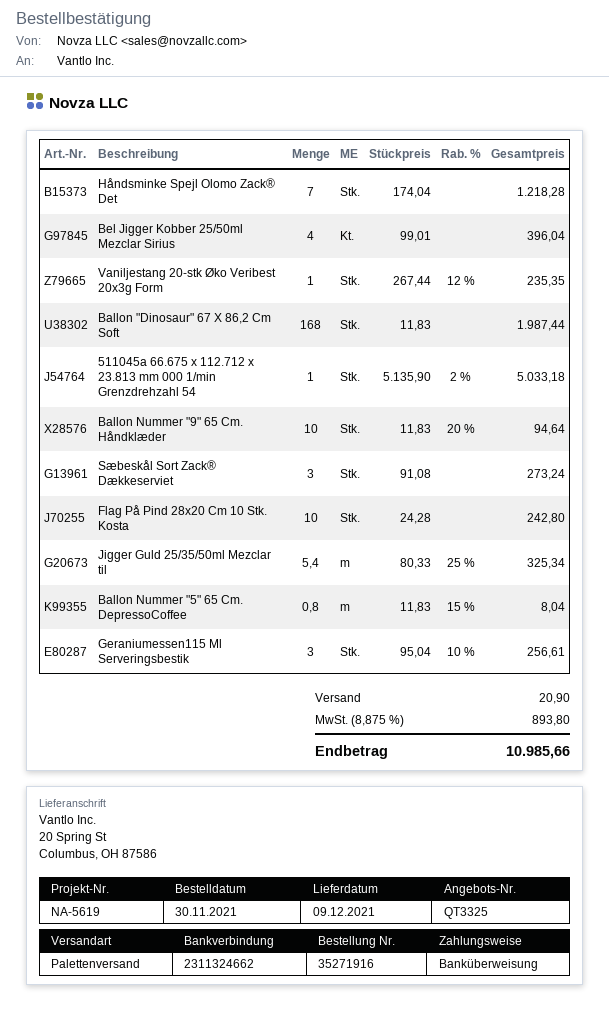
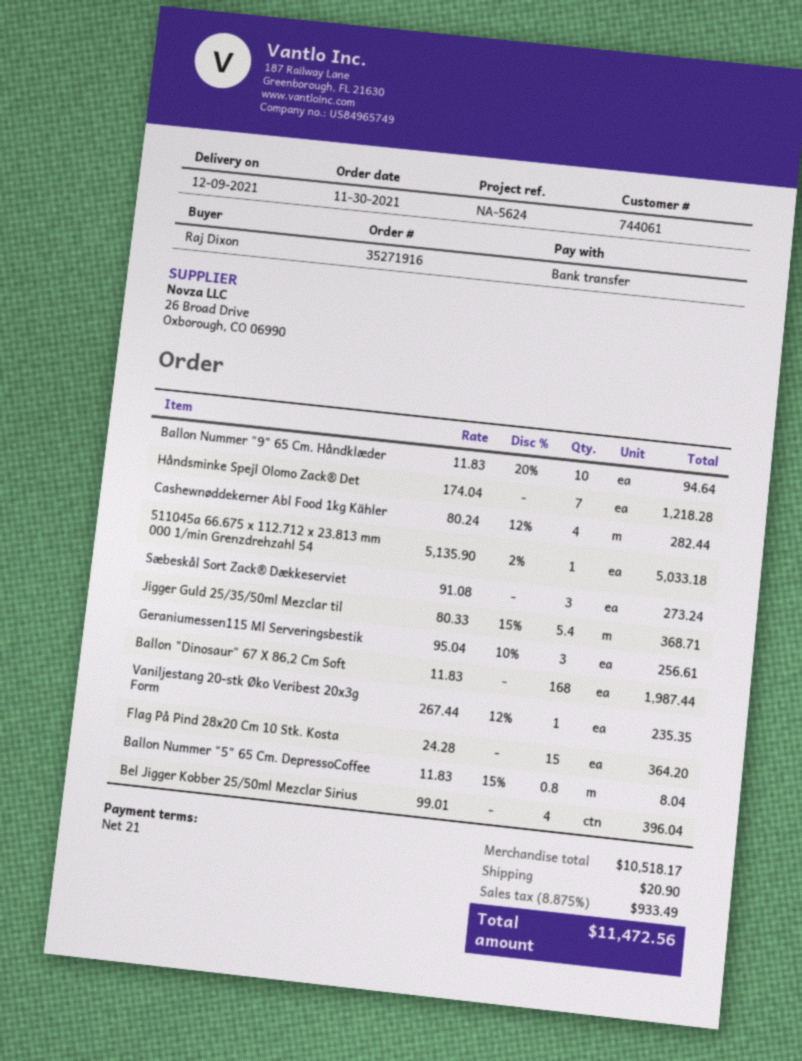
reference: NA-5619 -> NA-5624
Flag På Pind 28x20 Cm 10 Stk. Kosta: 10 x 24.28 = 242.80 -> 15 x 24.28 = 364.20
Jigger Guld 25/35/50ml Mezclar til: 5.4 x 80.33 - 25% = 325.34 -> 5.4 x 80.33 - 15% = 368.71
Cashewnøddekerner Abl Food 1kg Kähler: none -> 4 x 80.24 - 12% = 282.44
tax: 8.875% = 893.80 -> 8.875% = 933.49
total: 10985.66 -> 11472.56

